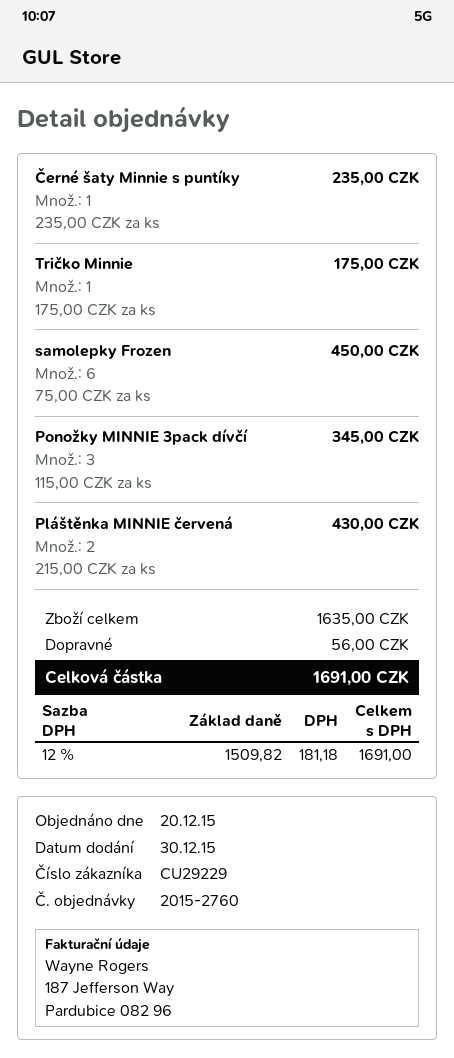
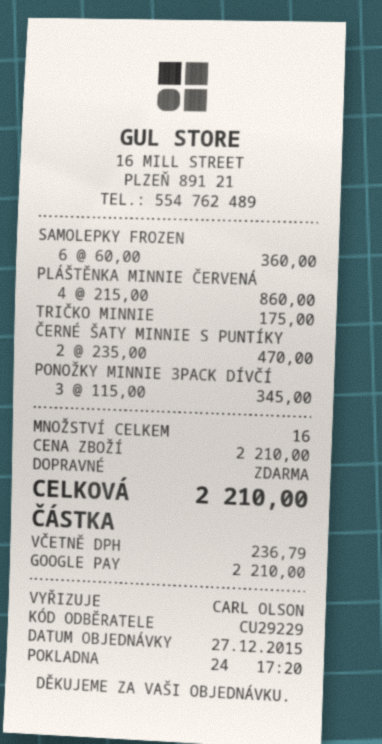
order date: 2015-12-20 -> 2015-12-27
Černé šaty Minnie s puntíky: 1 x 235.00 = 235.00 -> 2 x 235.00 = 470.00
samolepky Frozen: 6 x 75.00 = 450.00 -> 6 x 60.00 = 360.00
Pláštěnka MINNIE červená: 2 x 215.00 = 430.00 -> 4 x 215.00 = 860.00
subtotal: 1635.00 -> 2210.00
shipping: 56.00 -> 0.00
tax: 181.18 -> 236.79
total: 1691.00 -> 2210.00

